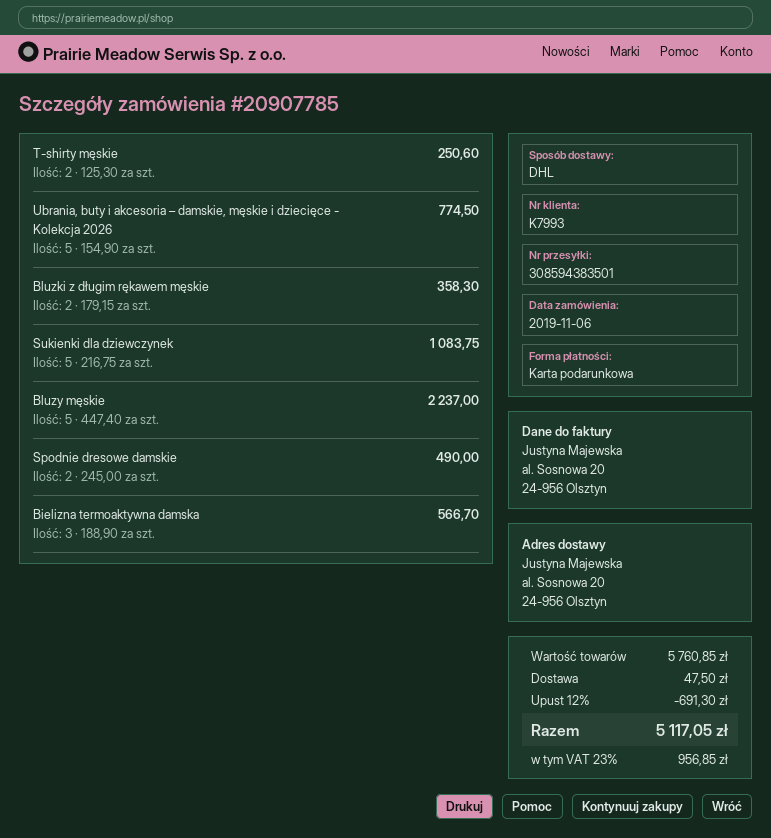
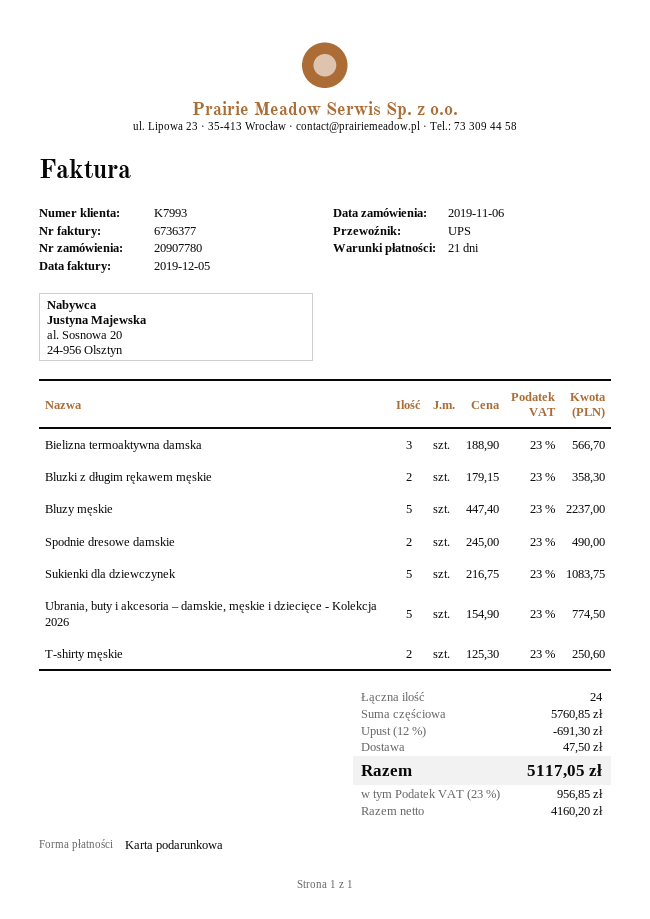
order number: 20907785 -> 20907780
shipping method: DHL -> UPS

